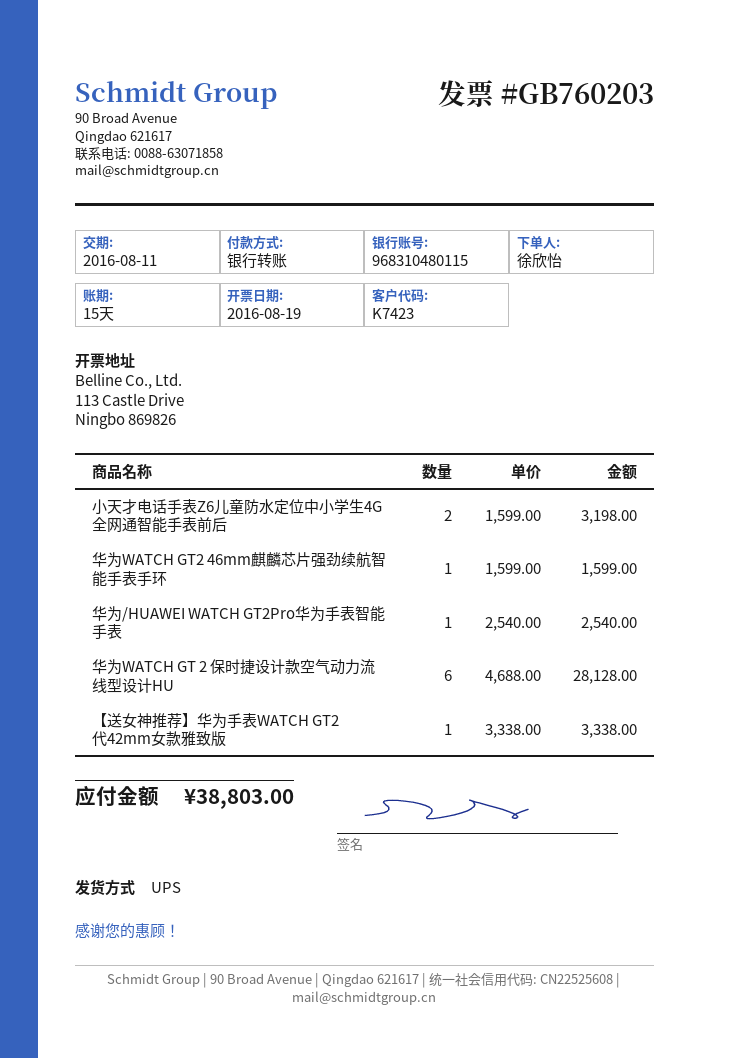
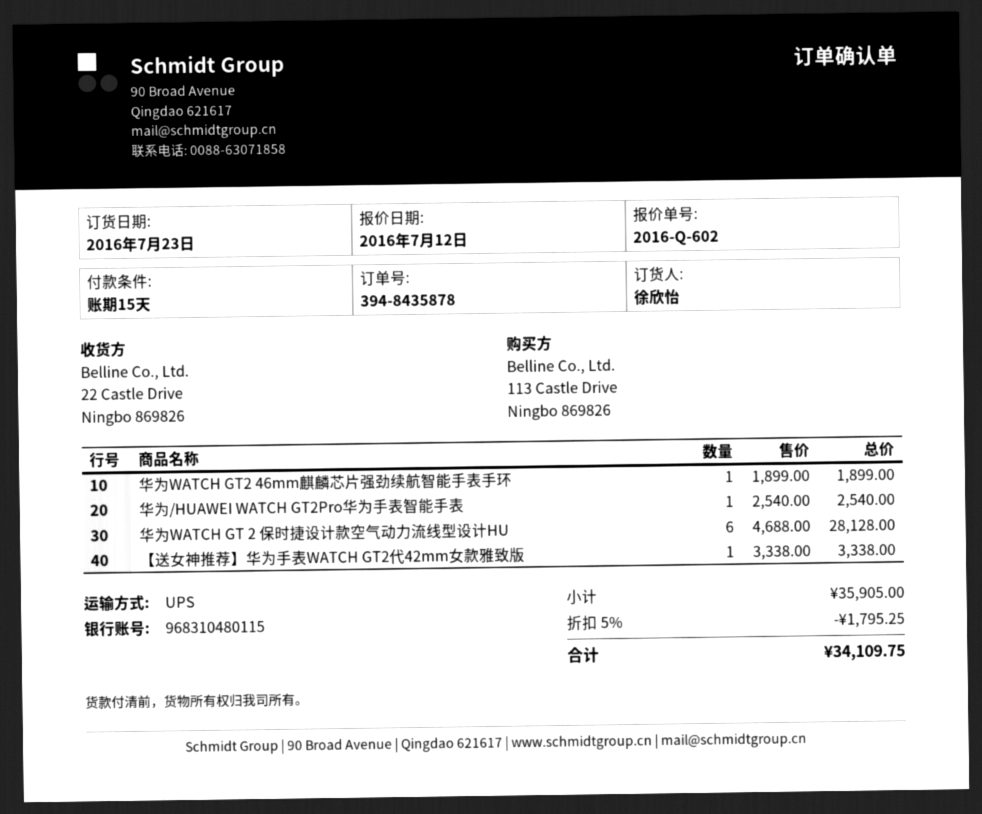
小天才电话手表Z6儿童防水定位中小学生4G全网通智能手表前后: 2 x 1599.00 = 3198.00 -> none
华为WATCH GT2 46mm麒麟芯片强劲续航智能手表手环: 1 x 1599.00 = 1599.00 -> 1 x 1899.00 = 1899.00
discount: none -> 5% = 1795.25
total: 38803.00 -> 34109.75

